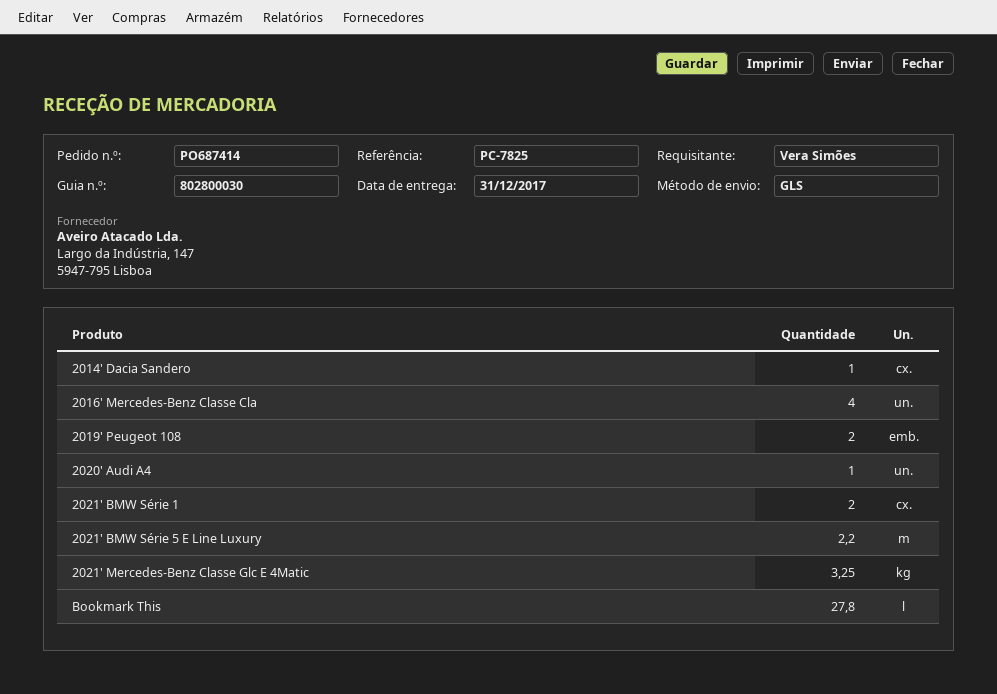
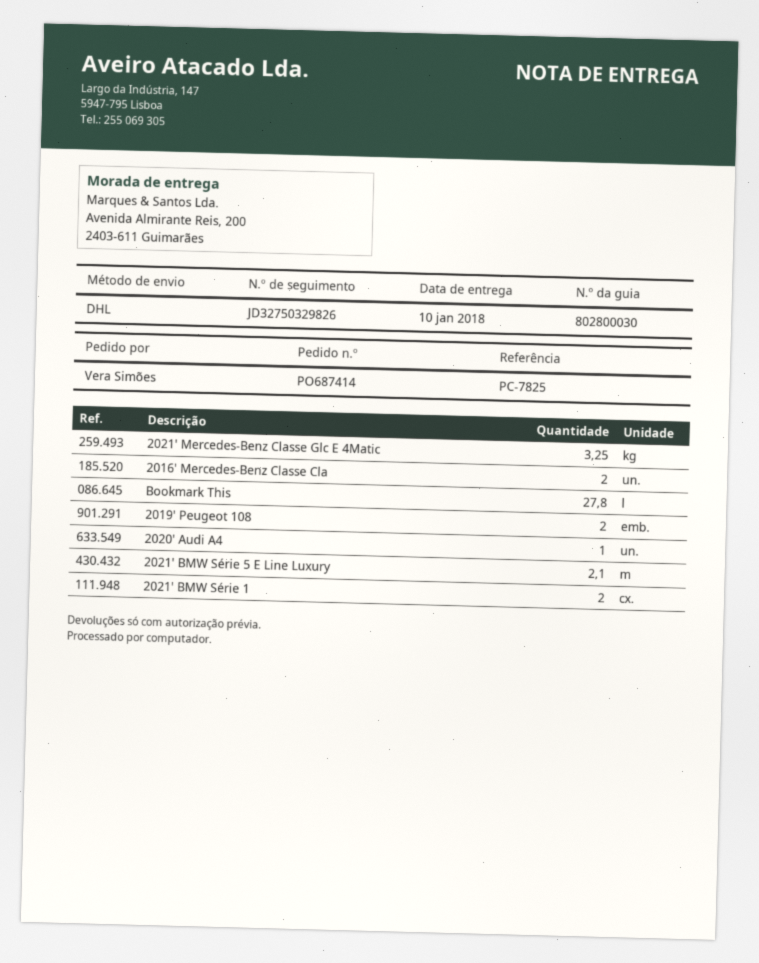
delivery date: 2017-12-31 -> 2018-01-10
shipping method: GLS -> DHL
2014' Dacia Sandero: 1 -> none
2016' Mercedes-Benz Classe Cla: 4 -> 2
2021' BMW Série 5 E Line Luxury: 2.2 -> 2.1

